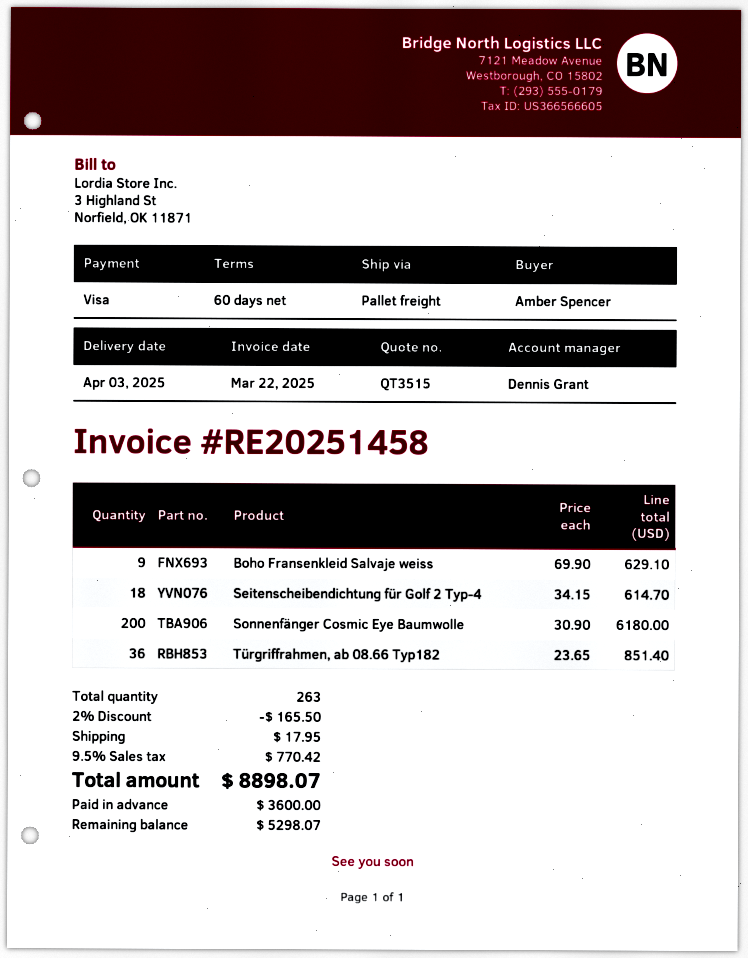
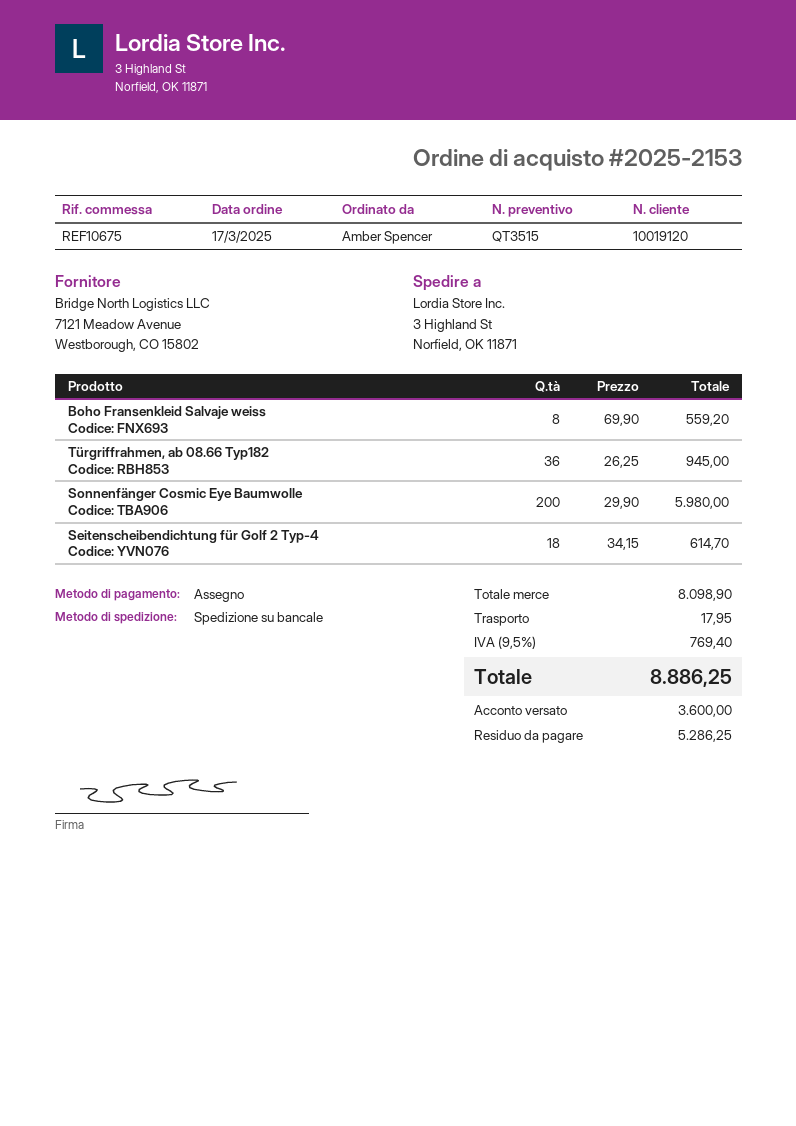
payment method: Visa -> cheque
Boho Fransenkleid Salvaje weiss: 9 x 69.90 = 629.10 -> 8 x 69.90 = 559.20
Sonnenfänger Cosmic Eye Baumwolle: 200 x 30.90 = 6180.00 -> 200 x 29.90 = 5980.00
Türgriffrahmen, ab 08.66 Typ182: 36 x 23.65 = 851.40 -> 36 x 26.25 = 945.00
discount: 2% = 165.50 -> none
tax: 9.5% = 770.42 -> 9.5% = 769.40
total: 8898.07 -> 8886.25
balance: 5298.07 -> 5286.25

